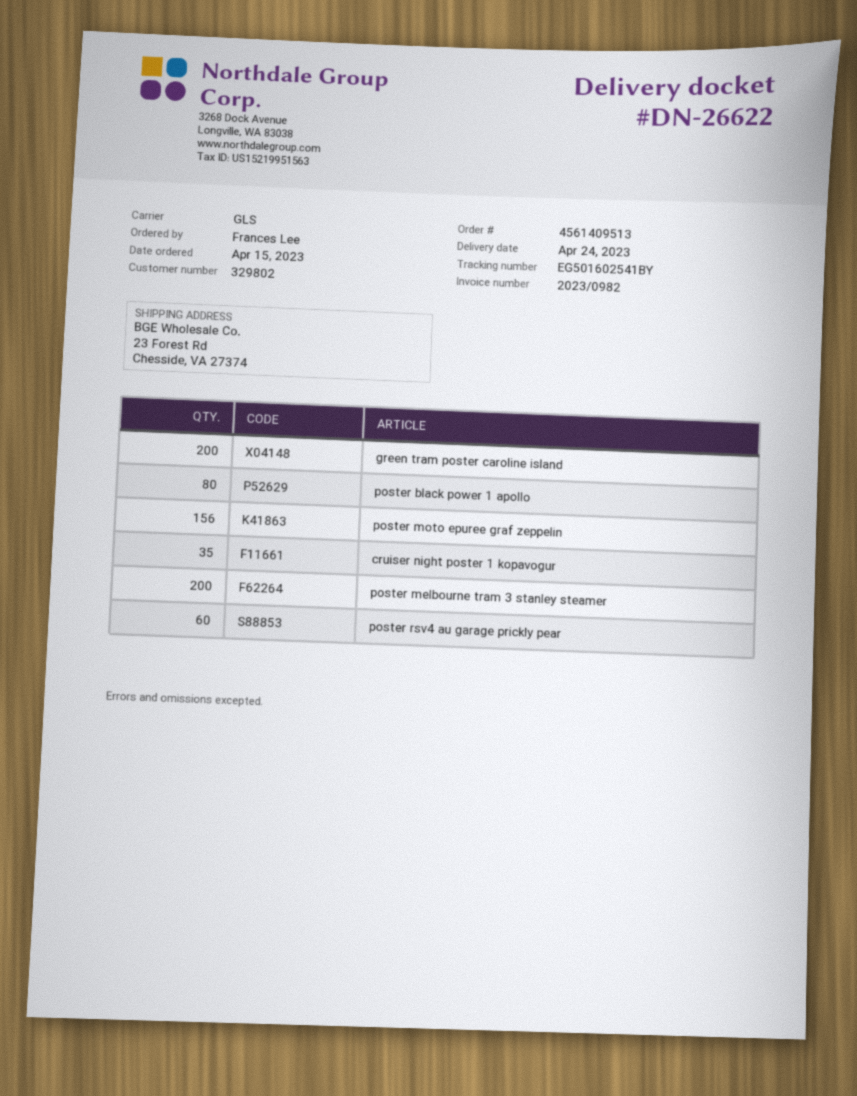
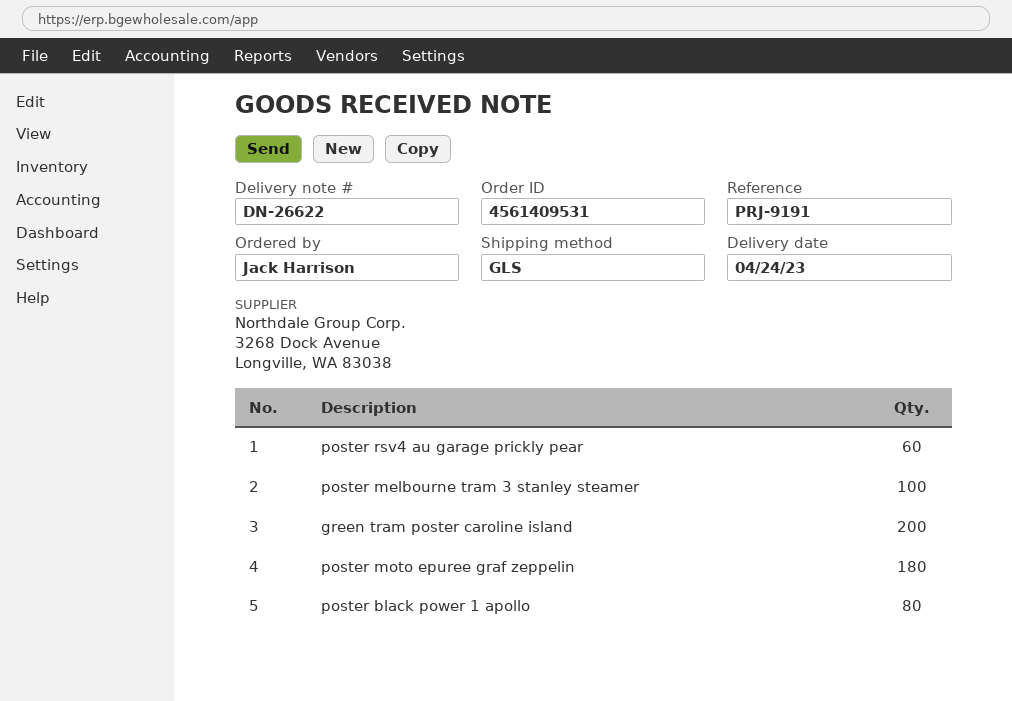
order number: 4561409513 -> 4561409531
ordered by: Frances Lee -> Jack Harrison
poster moto epuree graf zeppelin: 156 -> 180
cruiser night poster 1 kopavogur: 35 -> none
poster melbourne tram 3 stanley steamer: 200 -> 100

